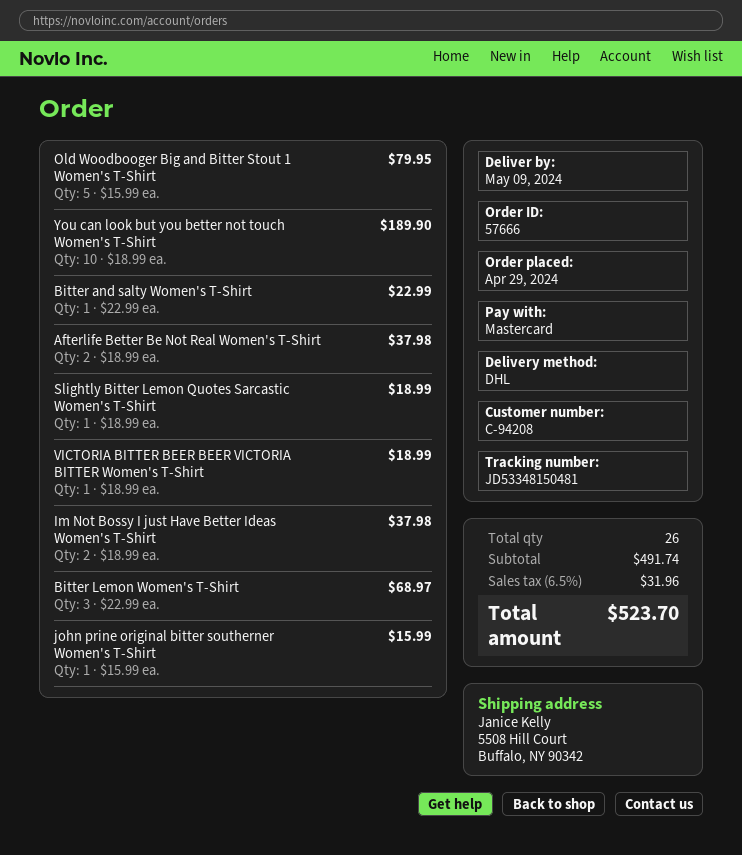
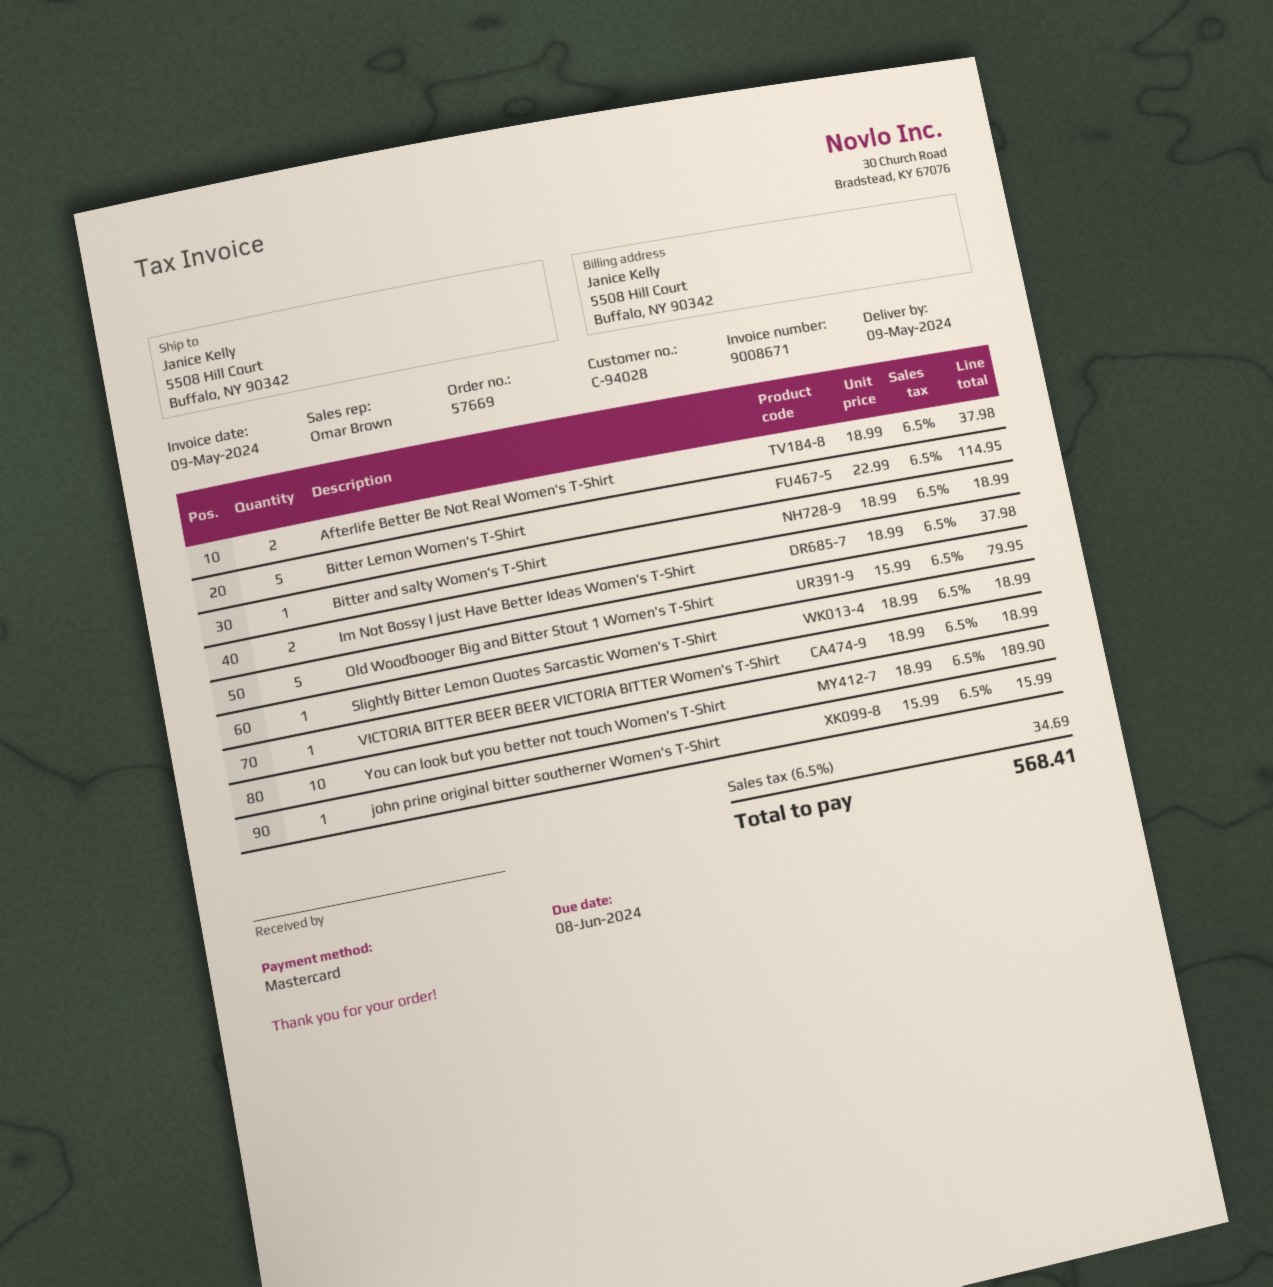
order number: 57666 -> 57669
customer number: C-94208 -> C-94028
Bitter and salty Women's T-Shirt: 1 x 22.99 = 22.99 -> 1 x 18.99 = 18.99
Bitter Lemon Women's T-Shirt: 3 x 22.99 = 68.97 -> 5 x 22.99 = 114.95
tax: 6.5% = 31.96 -> 6.5% = 34.69
total: 523.70 -> 568.41

